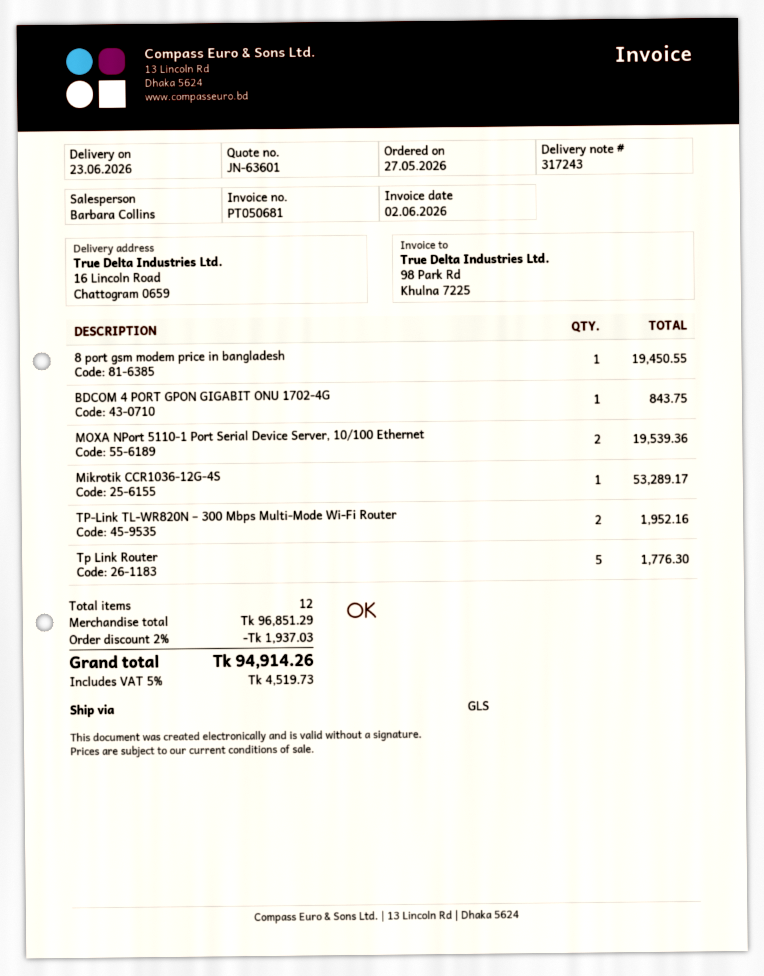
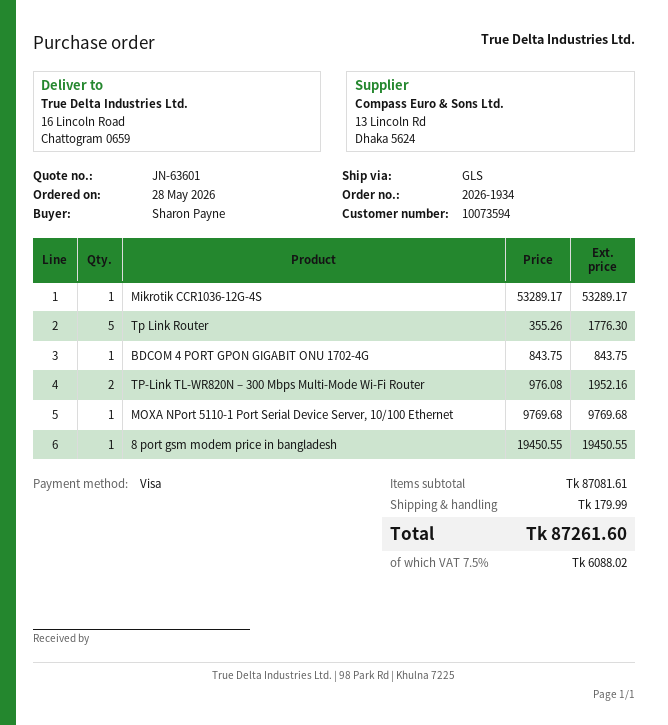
order date: 2026-05-27 -> 2026-05-28
MOXA NPort 5110-1 Port Serial Device Server, 10/100 Ethernet: 2 for 19539.36 -> 1 for 9769.68
subtotal: 96851.29 -> 87081.61
discount: 2% = 1937.03 -> none
shipping: none -> 179.99
tax: 5% = 4519.73 -> 7.5% = 6088.02
total: 94914.26 -> 87261.60

